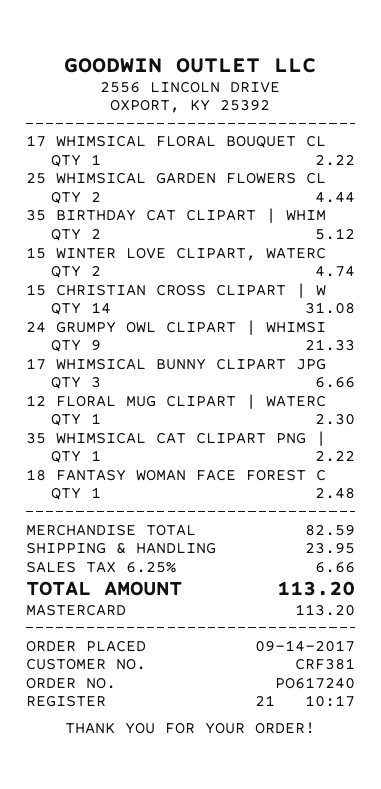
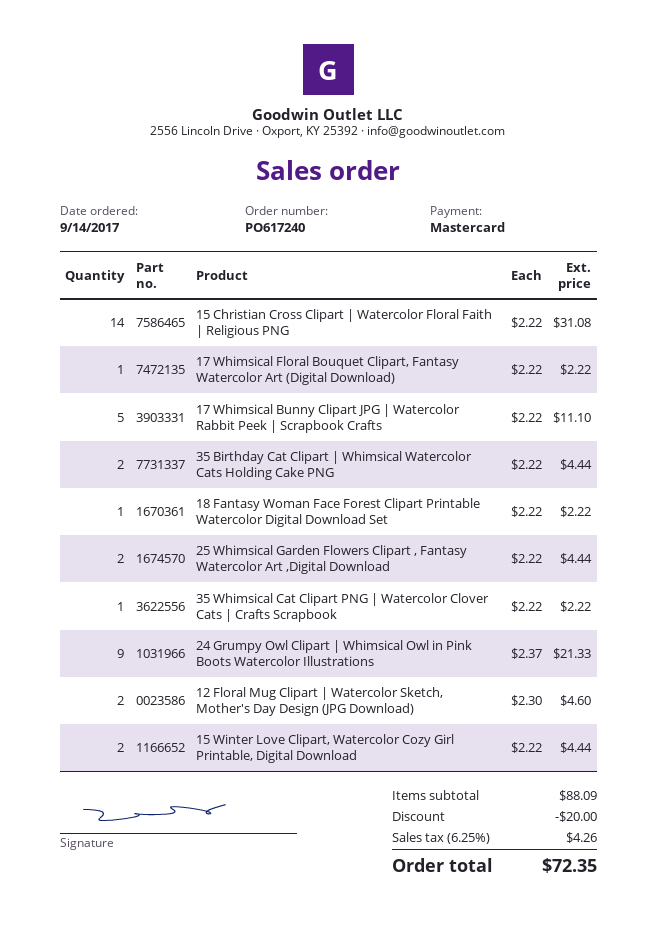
35 BIRTHDAY CAT CLIPART | WHIM: 2 for 5.12 -> 2 for 4.44
15 WINTER LOVE CLIPART, WATERC: 2 for 4.74 -> 2 for 4.44
17 WHIMSICAL BUNNY CLIPART JPG: 3 for 6.66 -> 5 for 11.10
12 FLORAL MUG CLIPART | WATERC: 1 for 2.30 -> 2 for 4.60
18 FANTASY WOMAN FACE FOREST C: 1 for 2.48 -> 1 for 2.22
subtotal: 82.59 -> 88.09
discount: none -> 20.00
shipping: 23.95 -> none
tax: 6.25% = 6.66 -> 6.25% = 4.26
total: 113.20 -> 72.35

